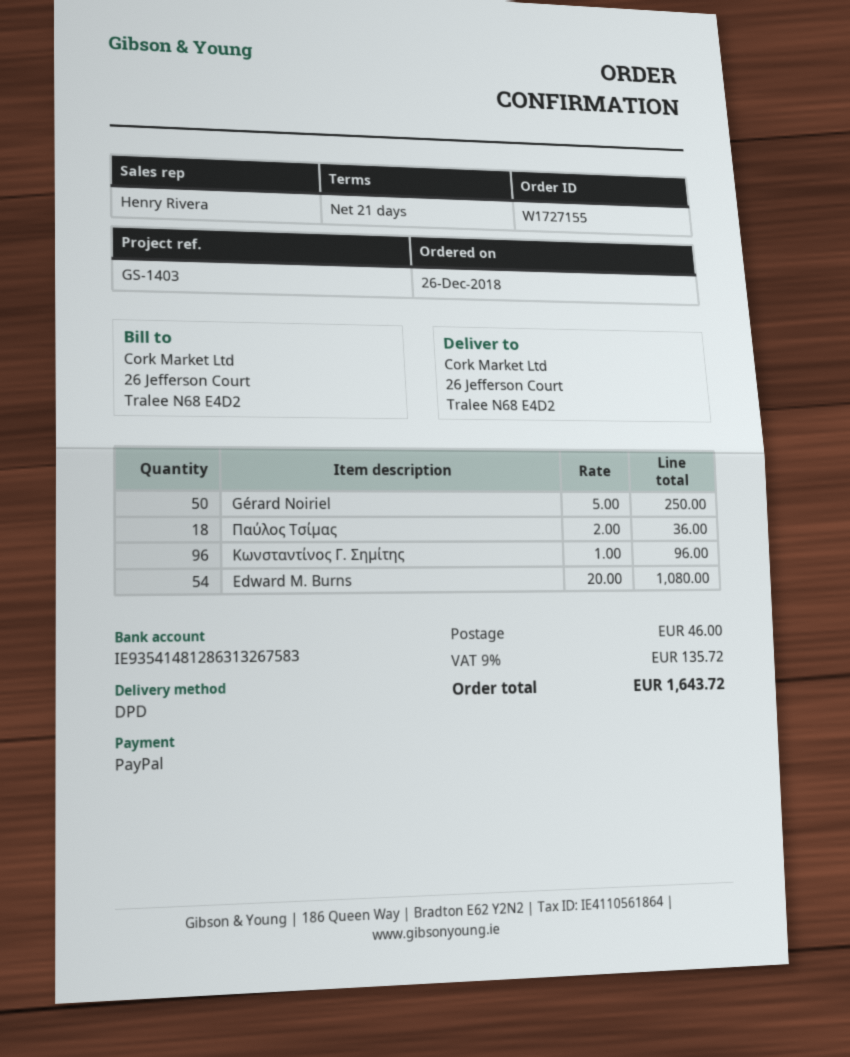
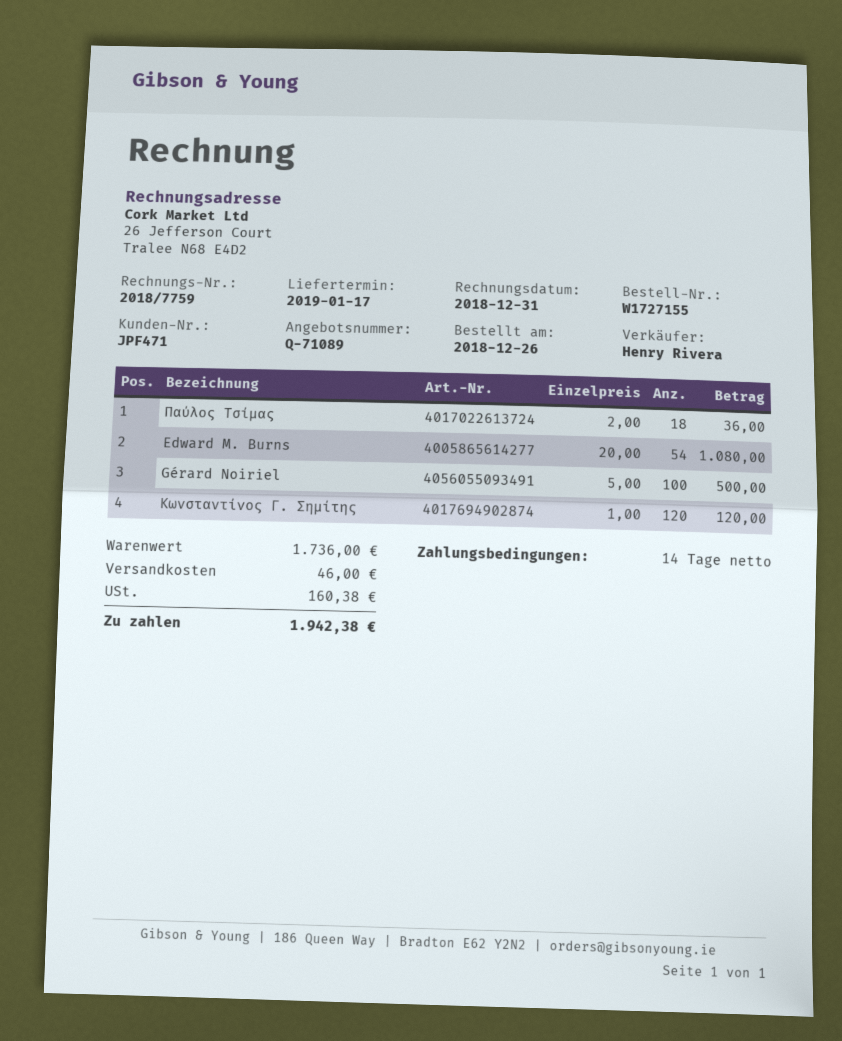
payment terms: 21 days -> 14 days
Gérard Noiriel: 50 x 5.00 = 250.00 -> 100 x 5.00 = 500.00
Κωνσταντίνος Γ. Σημίτης: 96 x 1.00 = 96.00 -> 120 x 1.00 = 120.00
tax: 135.72 -> 160.38
total: 1643.72 -> 1942.38

